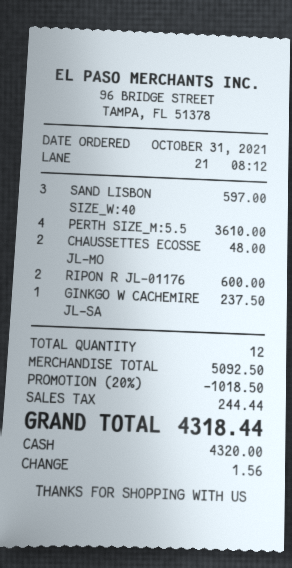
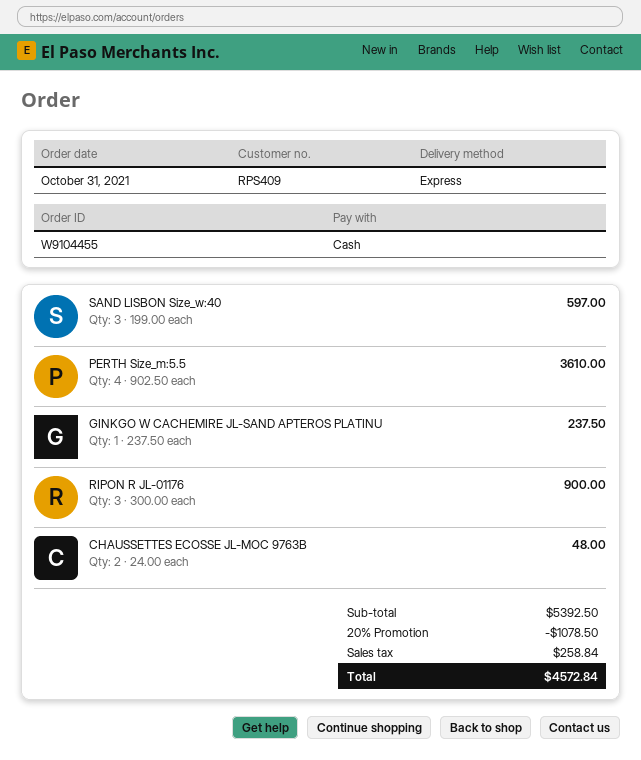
RIPON R JL-01176: 2 for 600.00 -> 3 for 900.00
subtotal: 5092.50 -> 5392.50
discount: 20% = 1018.50 -> 20% = 1078.50
tax: 244.44 -> 258.84
total: 4318.44 -> 4572.84

